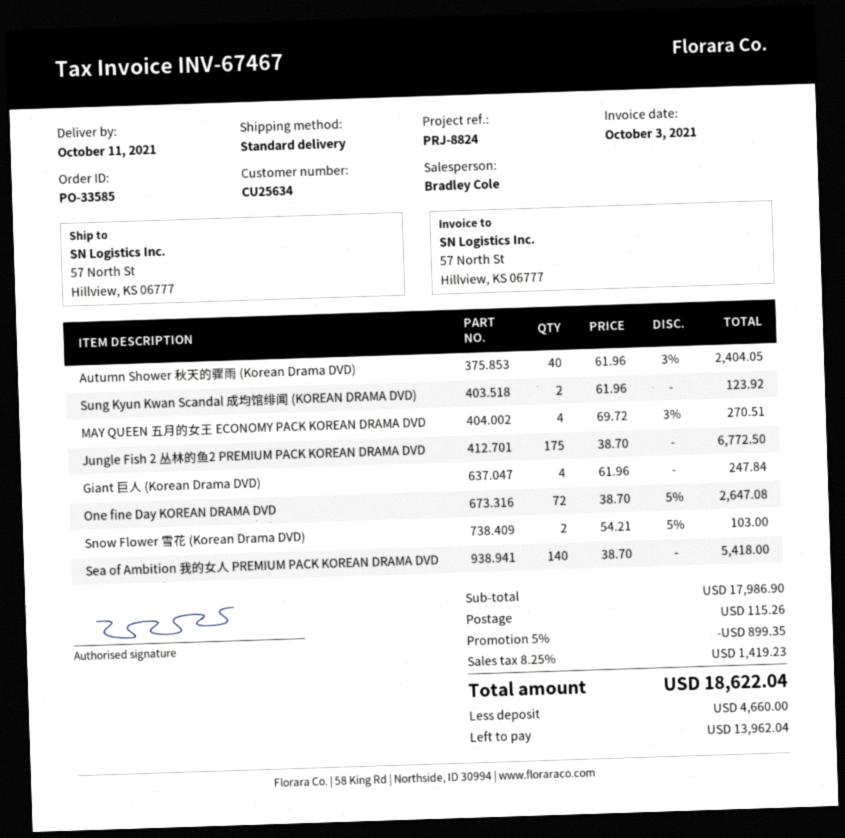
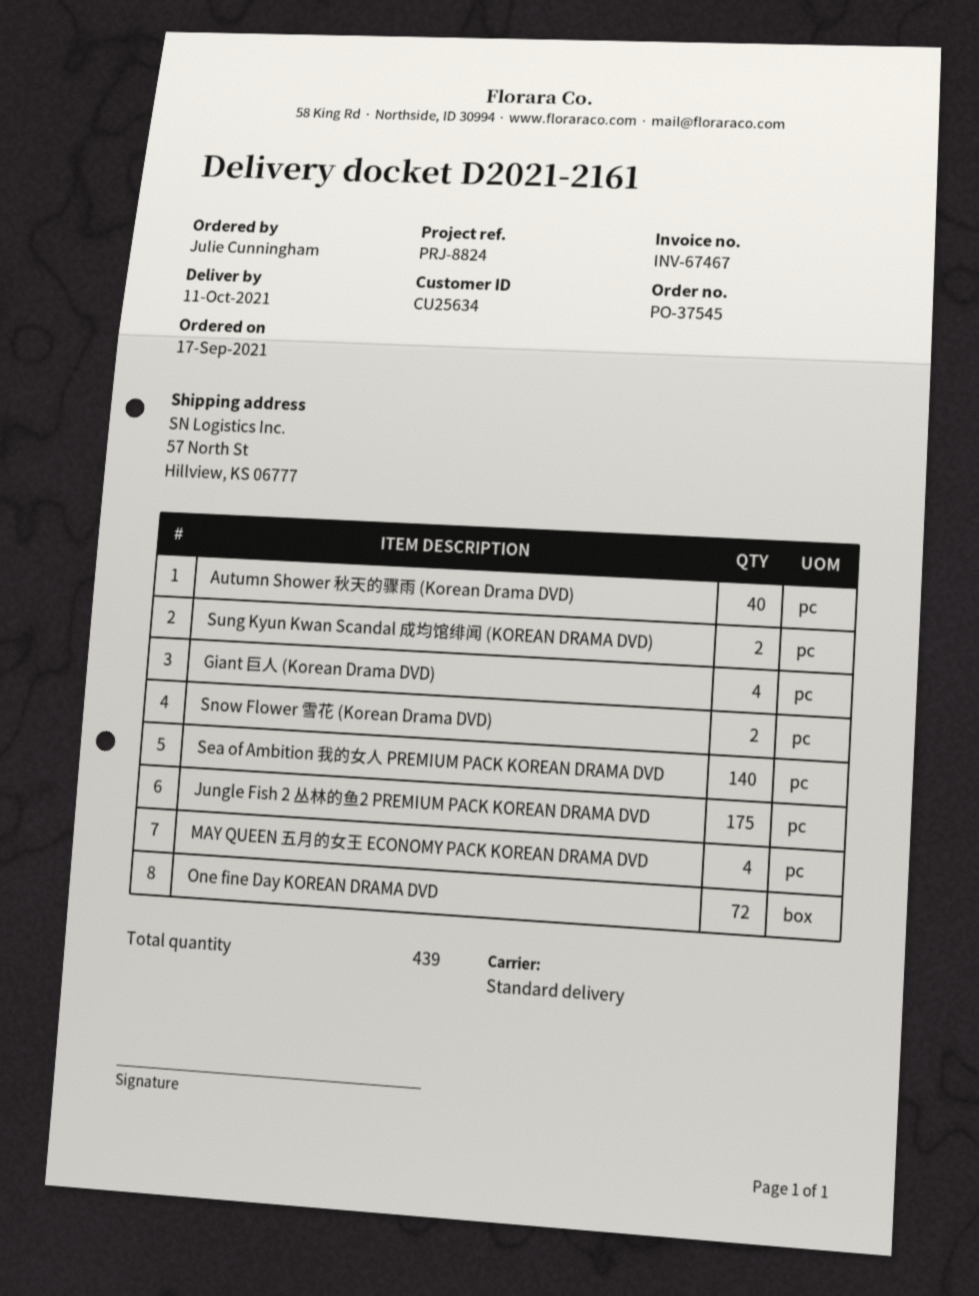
order number: PO-33585 -> PO-37545

